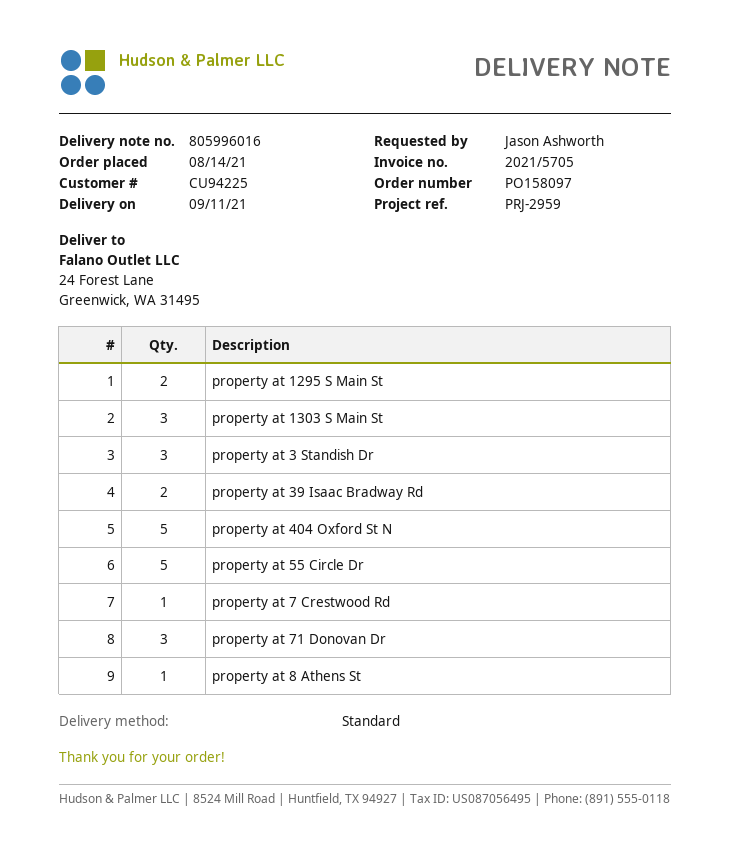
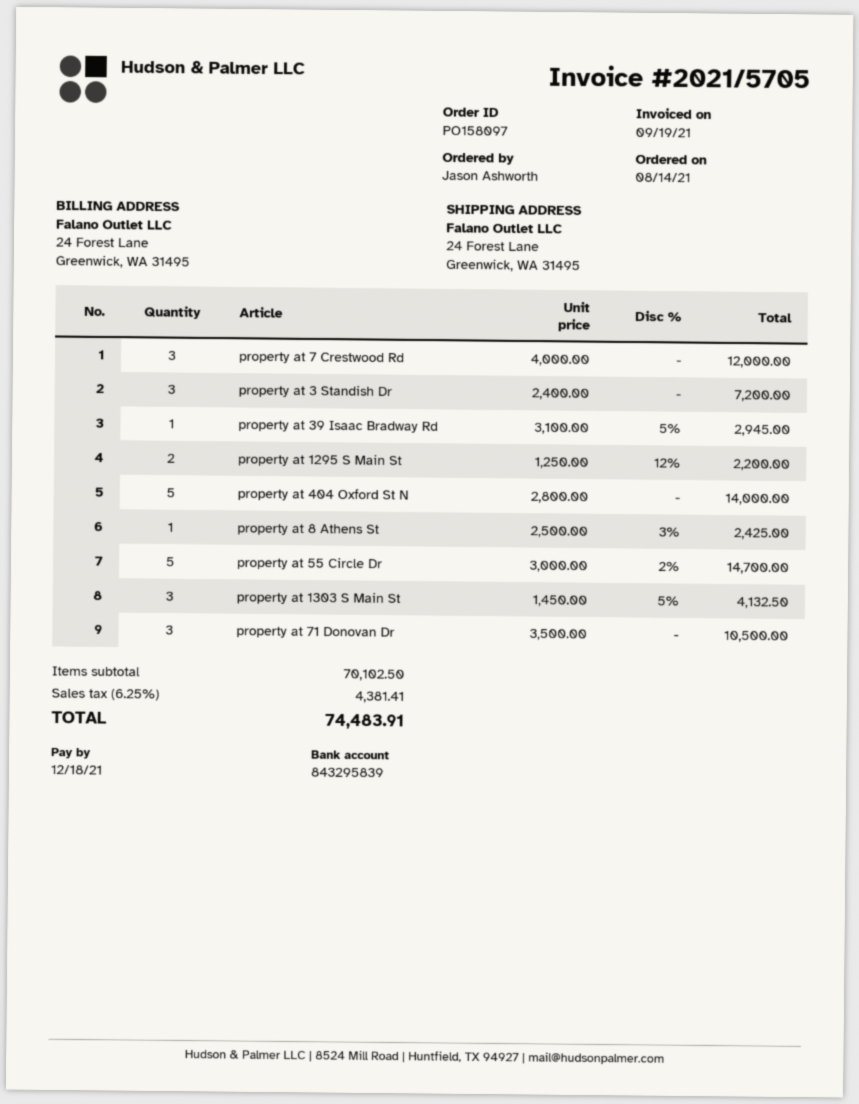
property at 39 Isaac Bradway Rd: 2 -> 1
property at 7 Crestwood Rd: 1 -> 3

